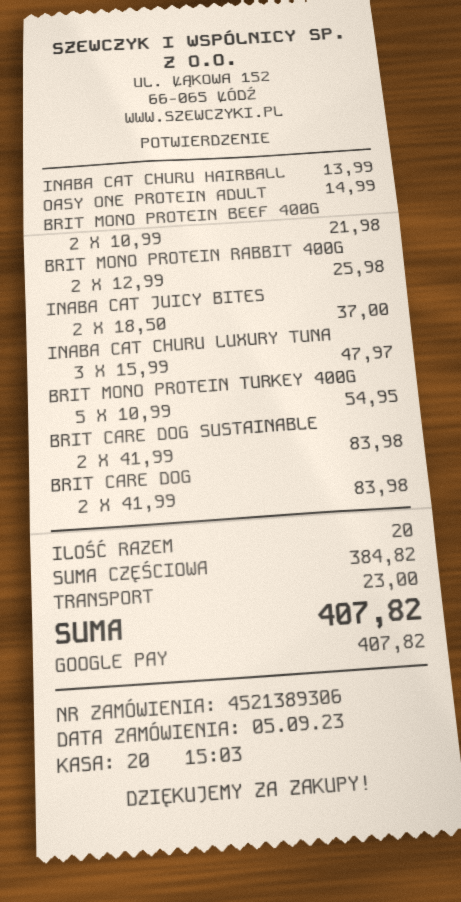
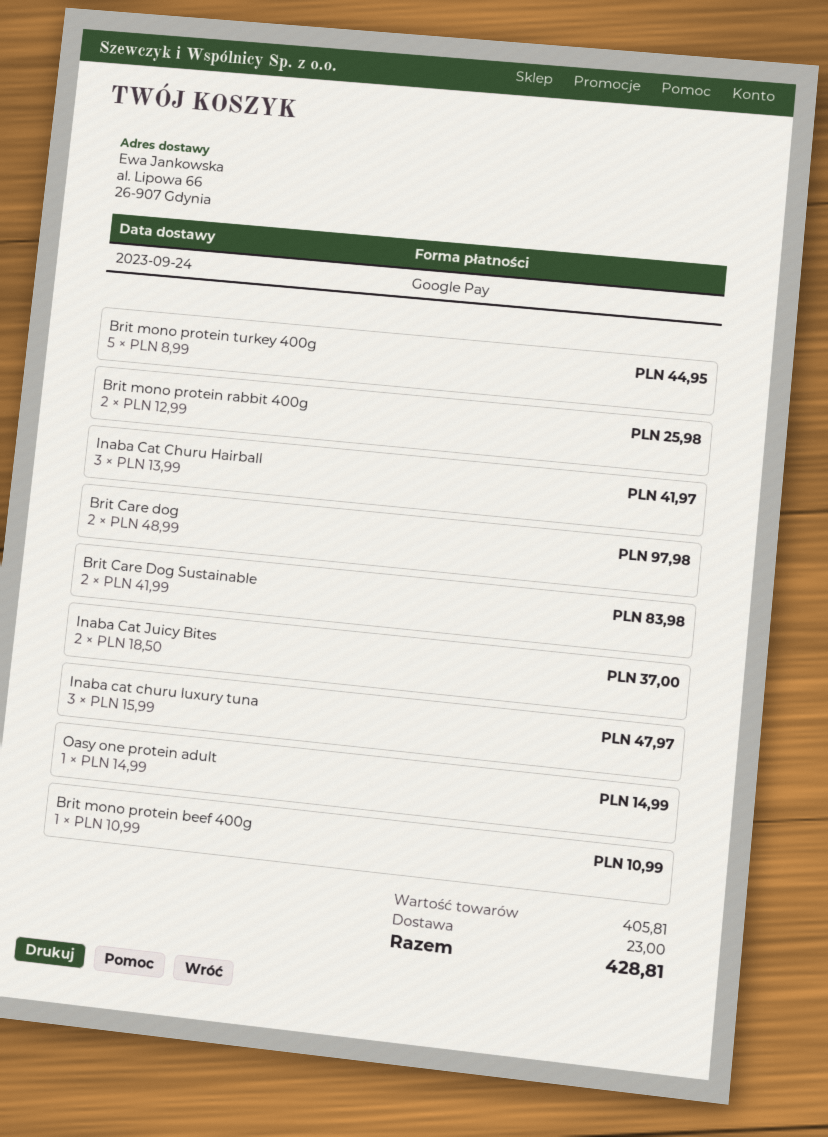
INABA CAT CHURU HAIRBALL: 1 x 13.99 = 13.99 -> 3 x 13.99 = 41.97
BRIT MONO PROTEIN BEEF 400G: 2 x 10.99 = 21.98 -> 1 x 10.99 = 10.99
BRIT MONO PROTEIN TURKEY 400G: 5 x 10.99 = 54.95 -> 5 x 8.99 = 44.95
BRIT CARE DOG: 2 x 41.99 = 83.98 -> 2 x 48.99 = 97.98
subtotal: 384.82 -> 405.81
total: 407.82 -> 428.81

